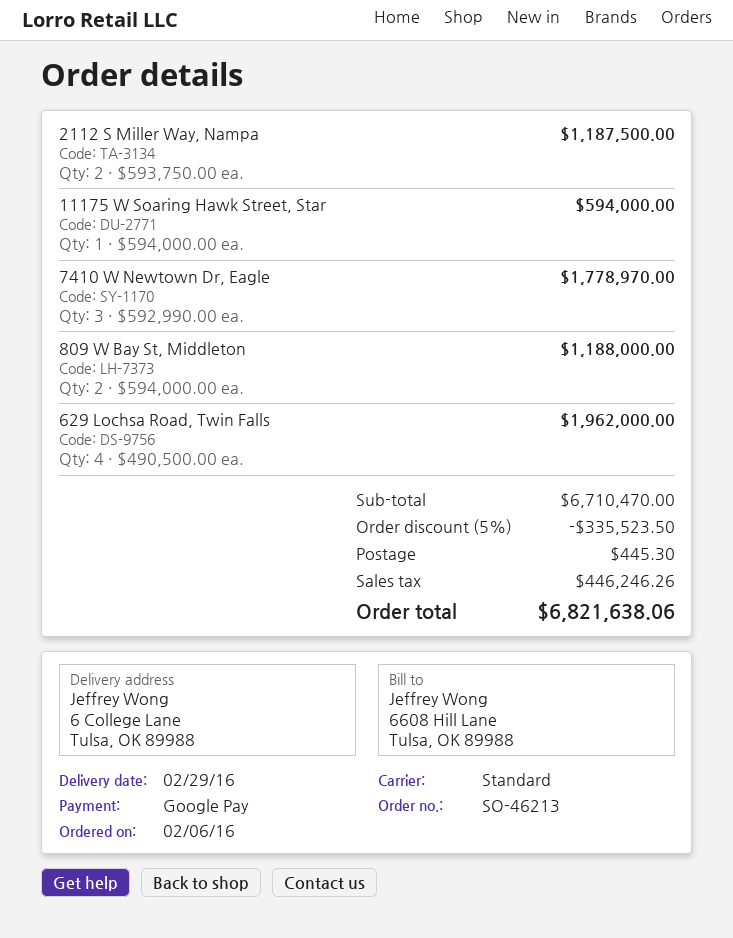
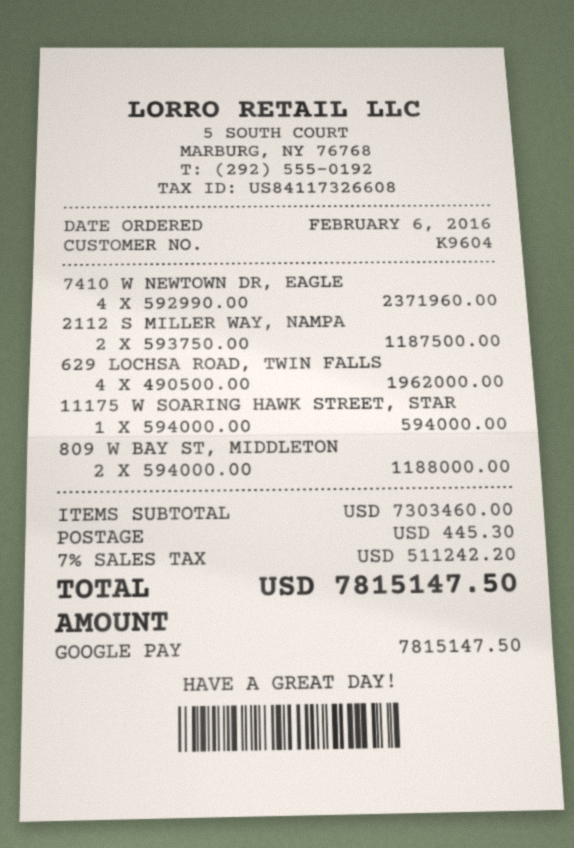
7410 W Newtown Dr, Eagle: 3 x 592990.00 = 1778970.00 -> 4 x 592990.00 = 2371960.00
subtotal: 6710470.00 -> 7303460.00
discount: 5% = 335523.50 -> none
tax: 446246.26 -> 511242.20
total: 6821638.06 -> 7815147.50

